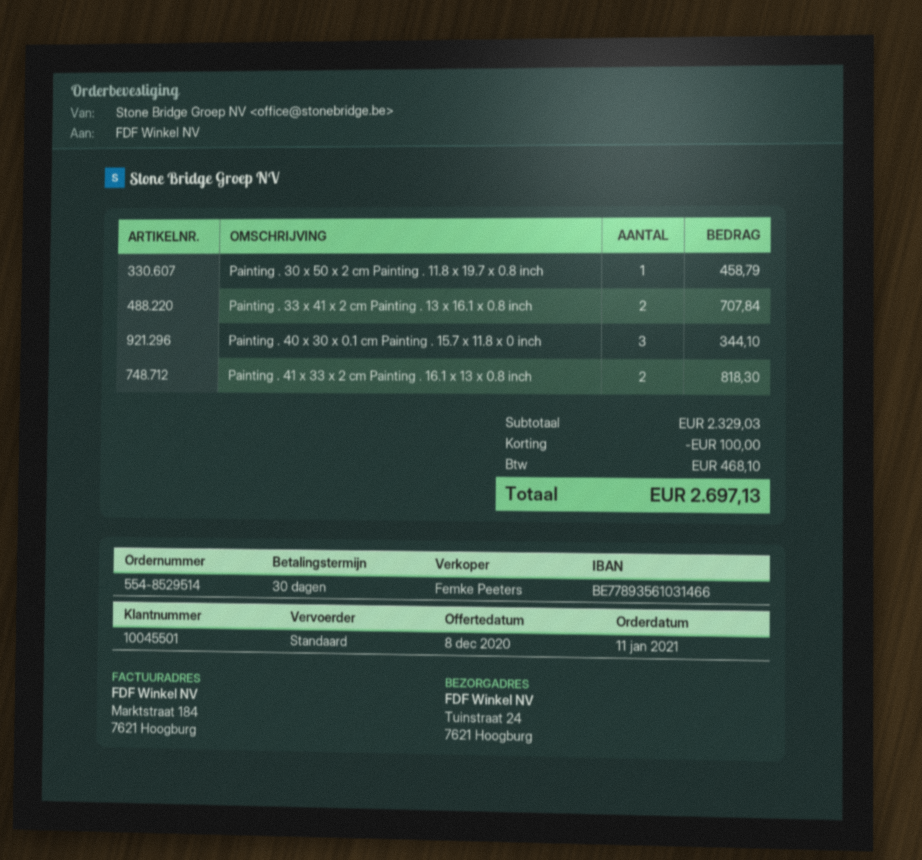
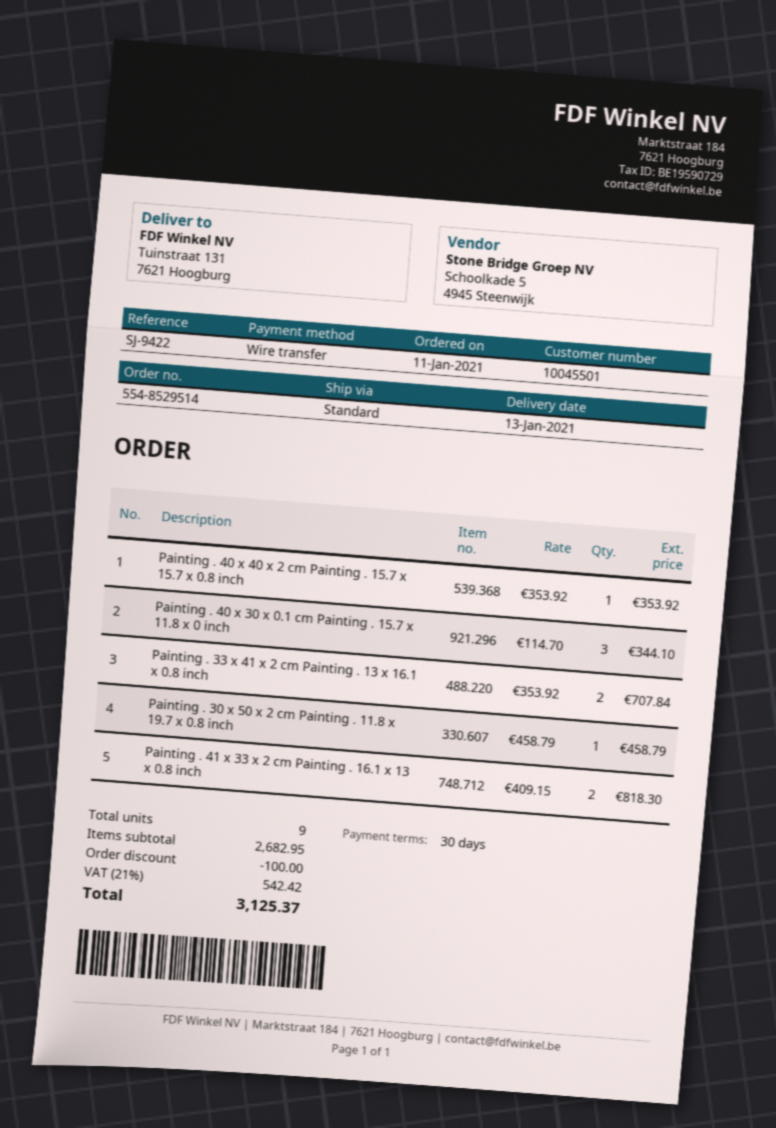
ship to: Tuinstraat 24, 7621 Hoogburg -> Tuinstraat 131, 7621 Hoogburg
Painting . 40 x 40 x 2 cm Painting . 15.7 x 15.7 x 0.8 inch: none -> 1 for 353.92
subtotal: 2329.03 -> 2682.95
tax: 468.10 -> 542.42
total: 2697.13 -> 3125.37

